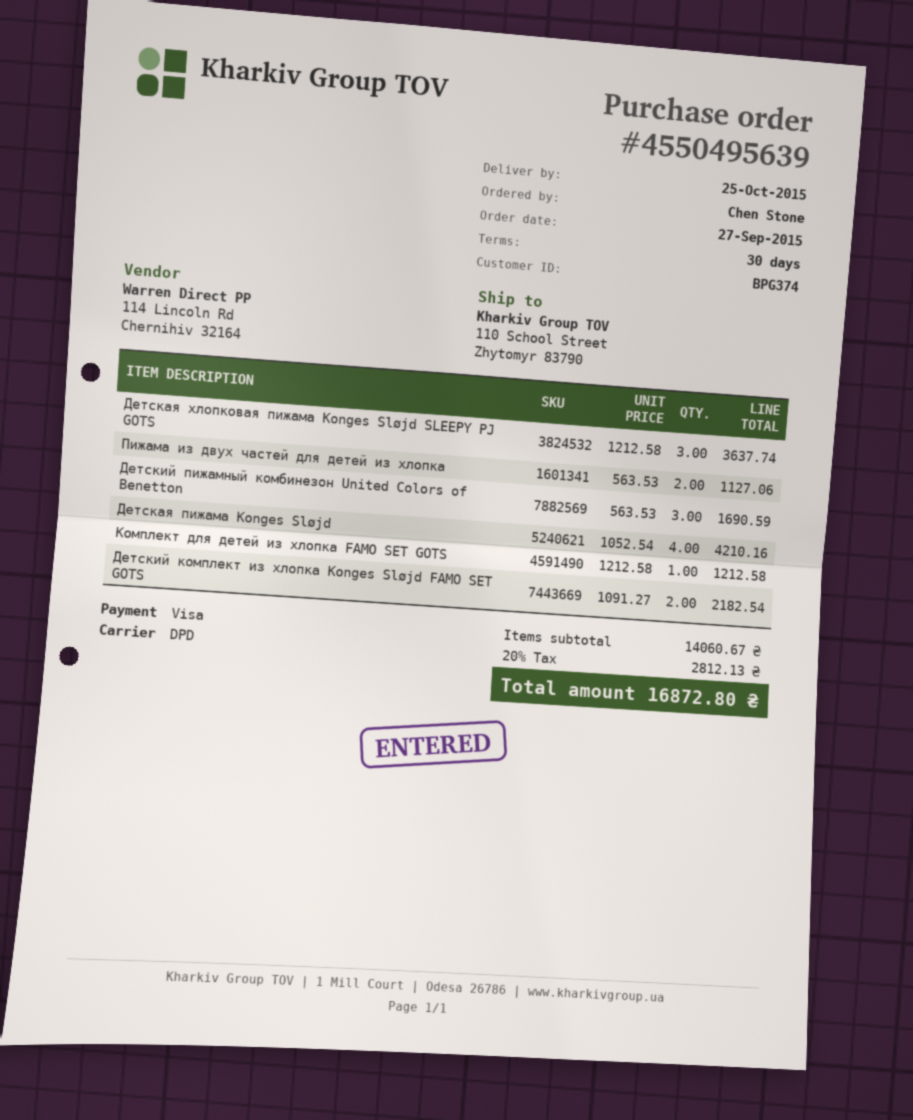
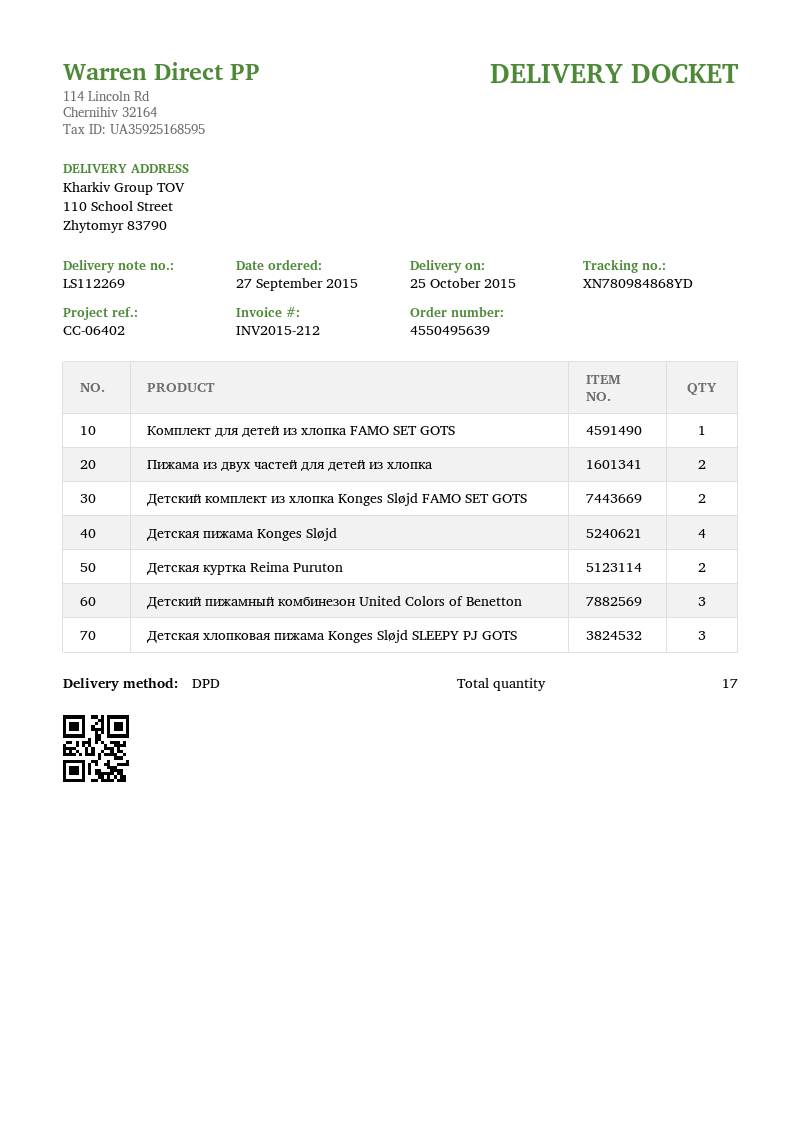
Детская куртка Reima Puruton: none -> 2

